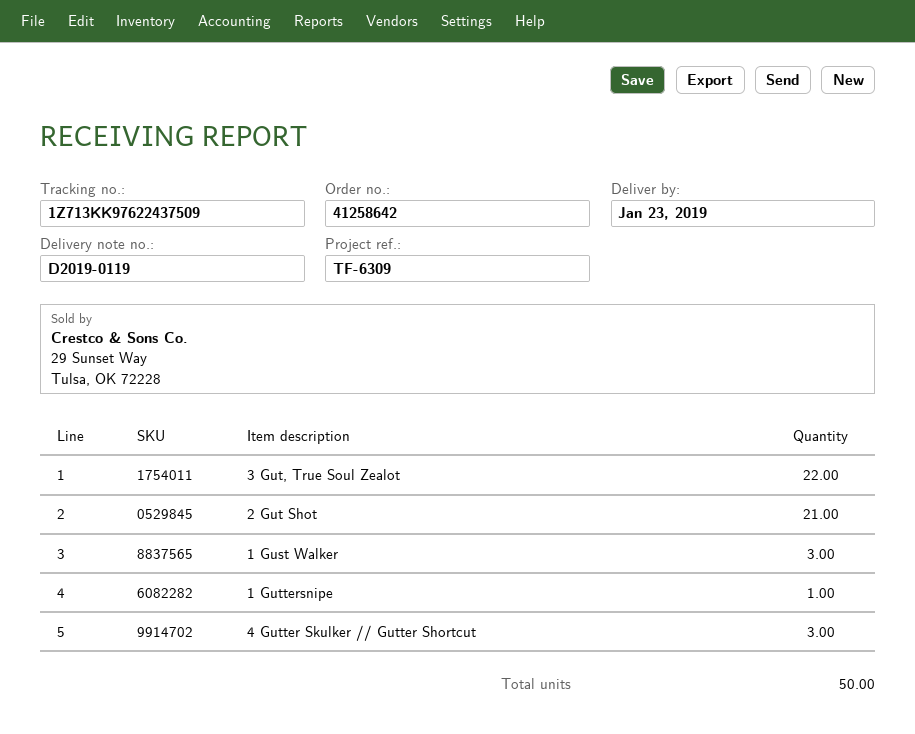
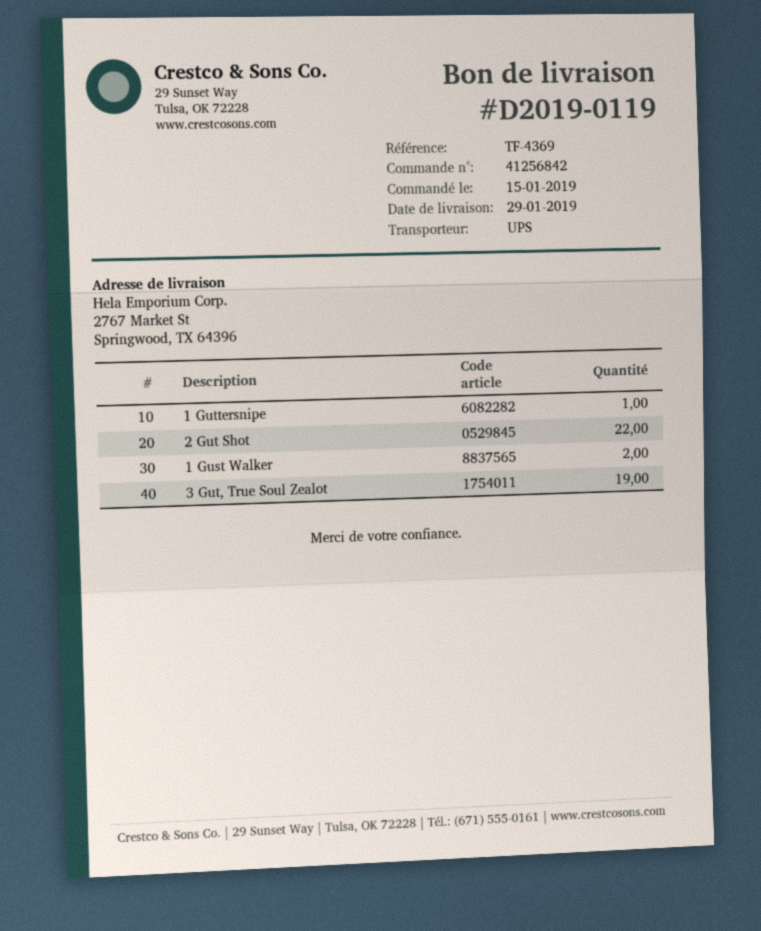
order number: 41258642 -> 41256842
delivery date: 2019-01-23 -> 2019-01-29
reference: TF-6309 -> TF-4369
3 Gut, True Soul Zealot: 22 -> 19
2 Gut Shot: 21 -> 22
1 Gust Walker: 3 -> 2
4 Gutter Skulker // Gutter Shortcut: 3 -> none

